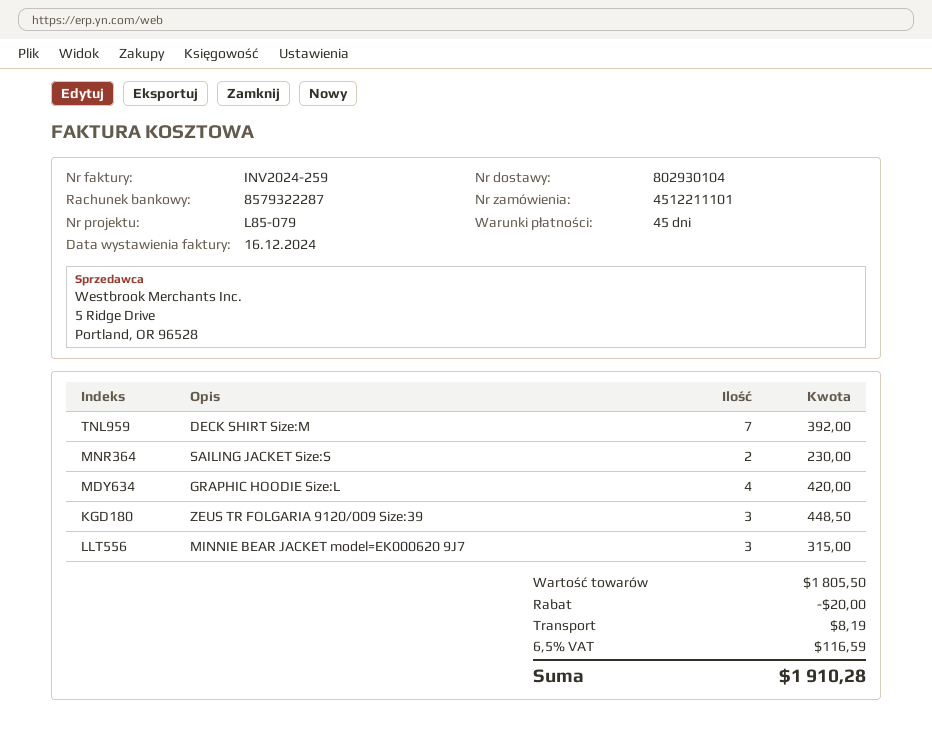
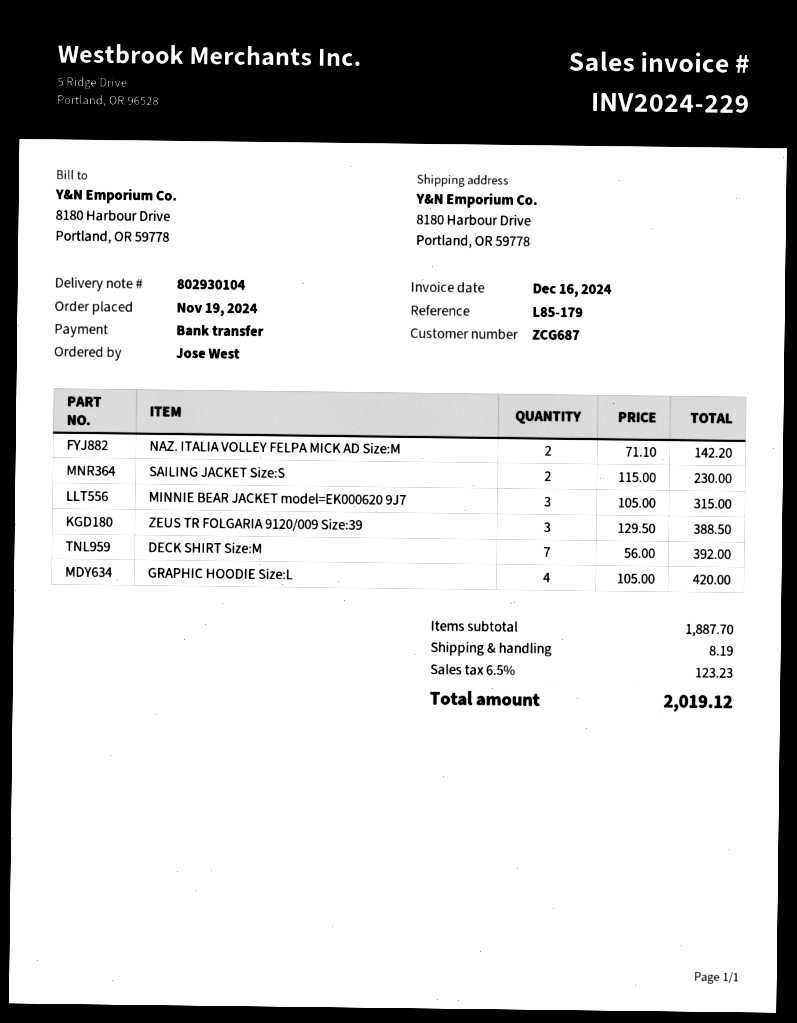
invoice number: INV2024-259 -> INV2024-229
reference: L85-079 -> L85-179
ZEUS TR FOLGARIA 9120/009 Size:39: 3 for 448.50 -> 3 for 388.50
NAZ. ITALIA VOLLEY FELPA MICK AD Size:M: none -> 2 for 142.20
subtotal: 1805.50 -> 1887.70
discount: 20.00 -> none
tax: 6.5% = 116.59 -> 6.5% = 123.23
total: 1910.28 -> 2019.12

